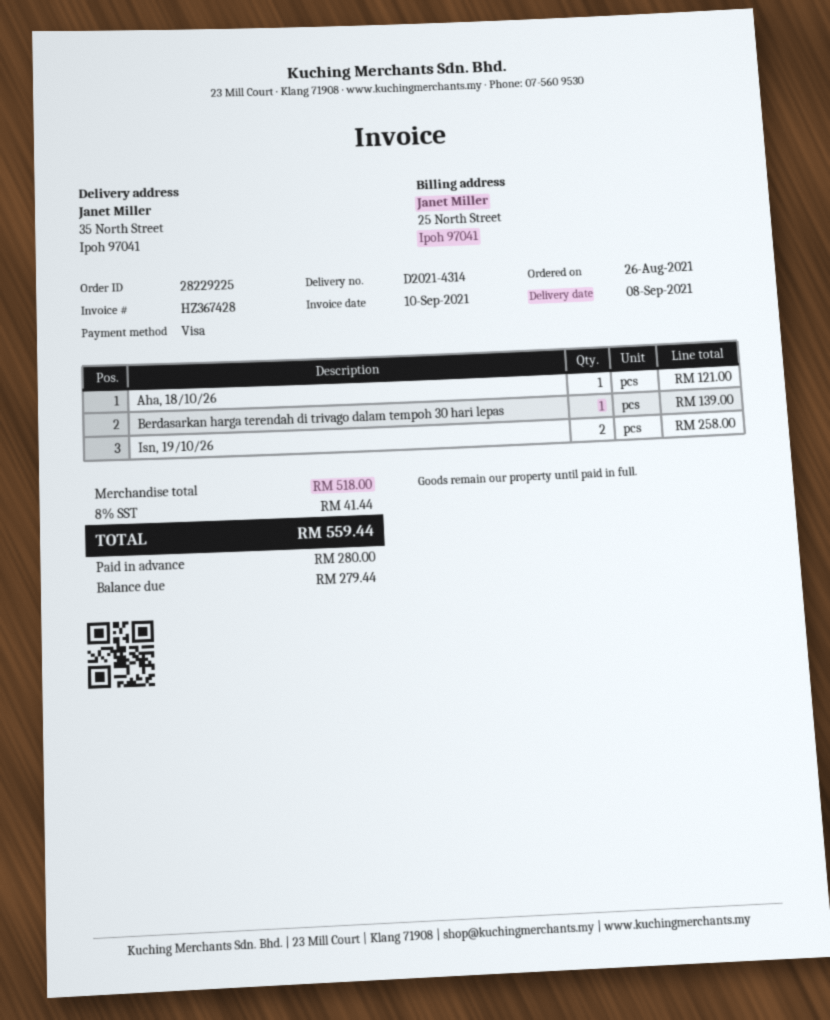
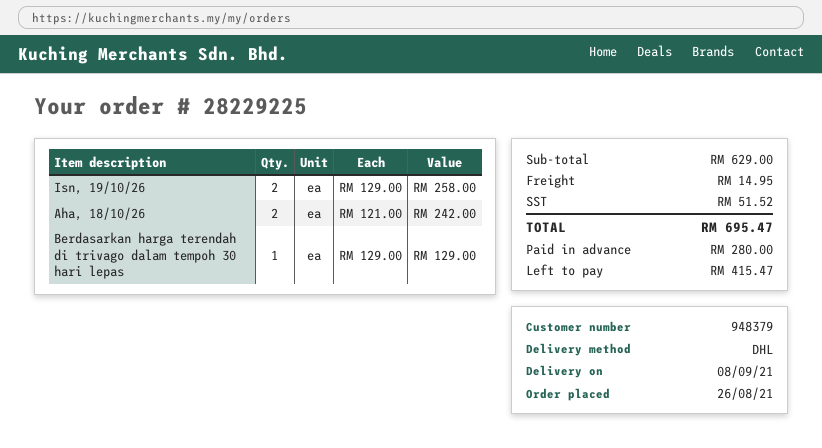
Aha, 18/10/26: 1 for 121.00 -> 2 for 242.00
Berdasarkan harga terendah di trivago dalam tempoh 30 hari lepas: 1 for 139.00 -> 1 for 129.00
subtotal: 518.00 -> 629.00
shipping: none -> 14.95
tax: 41.44 -> 51.52
total: 559.44 -> 695.47
balance: 279.44 -> 415.47

